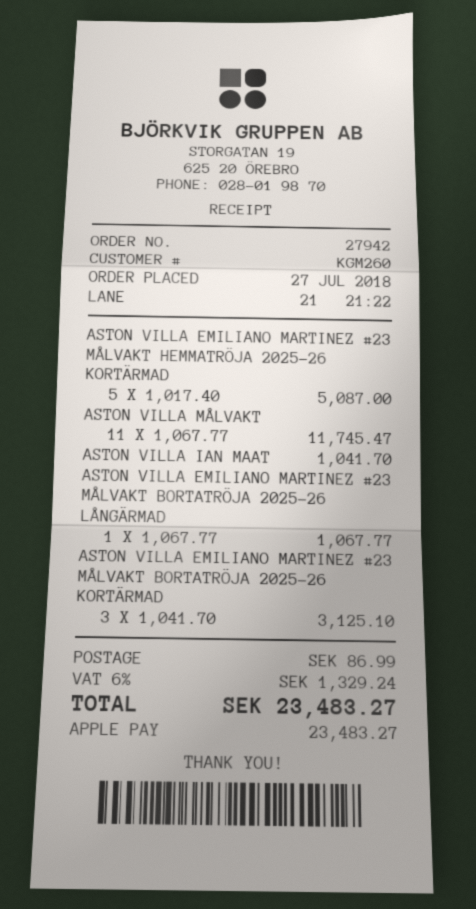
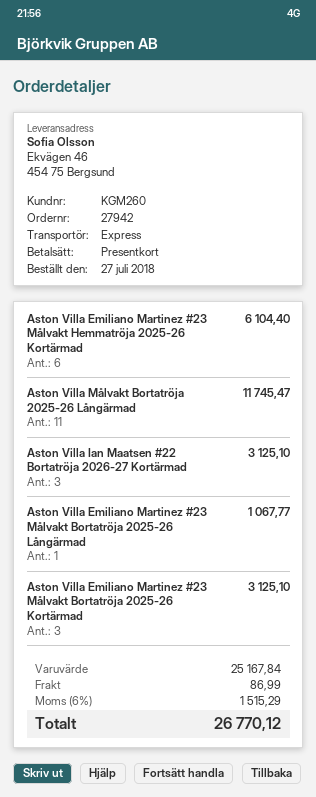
payment method: Apple Pay -> gift card
ASTON VILLA EMILIANO MARTINEZ #23 MÅLVAKT HEMMATRÖJA 2025-26 KORTÄRMAD: 5 for 5087.00 -> 6 for 6104.40
ASTON VILLA IAN MAAT: 1 for 1041.70 -> 3 for 3125.10
tax: 6% = 1329.24 -> 6% = 1515.29
total: 23483.27 -> 26770.12

